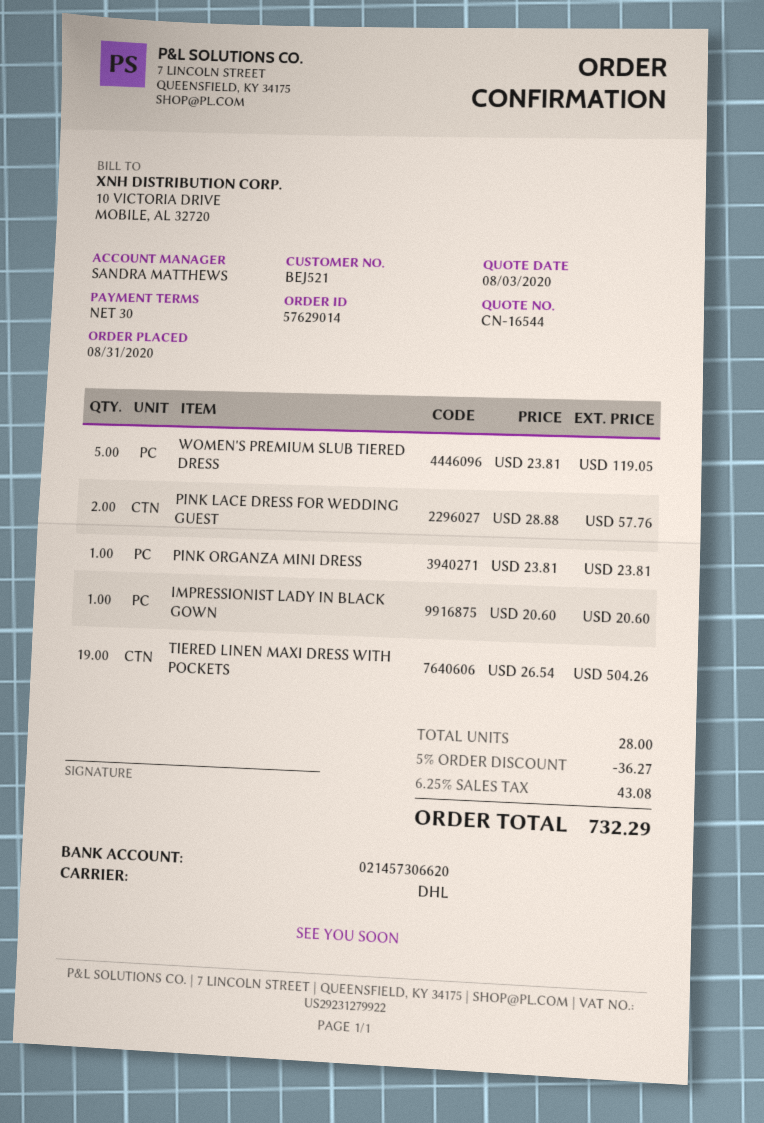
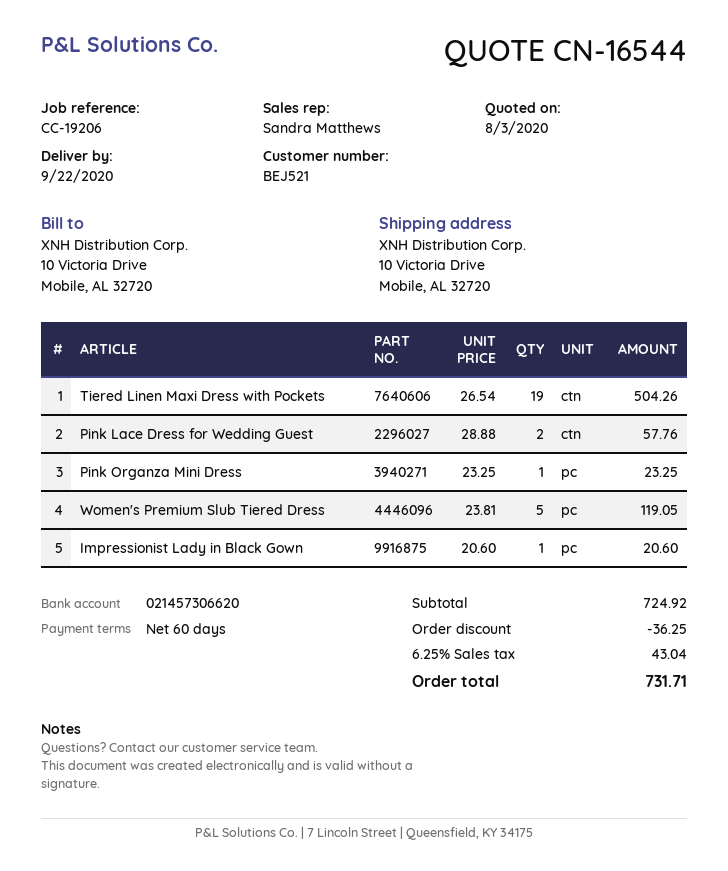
payment terms: 30 days -> 60 days
PINK ORGANZA MINI DRESS: 1 x 23.81 = 23.81 -> 1 x 23.25 = 23.25
discount: 36.27 -> 36.25
tax: 6.25% = 43.08 -> 6.25% = 43.04
total: 732.29 -> 731.71

